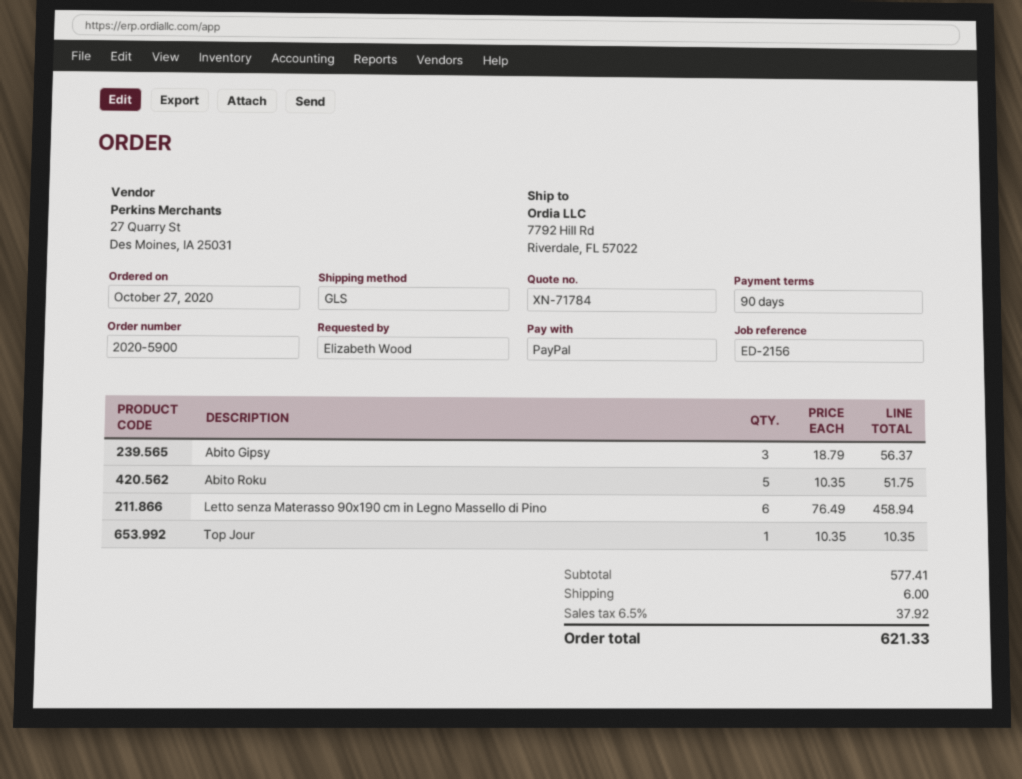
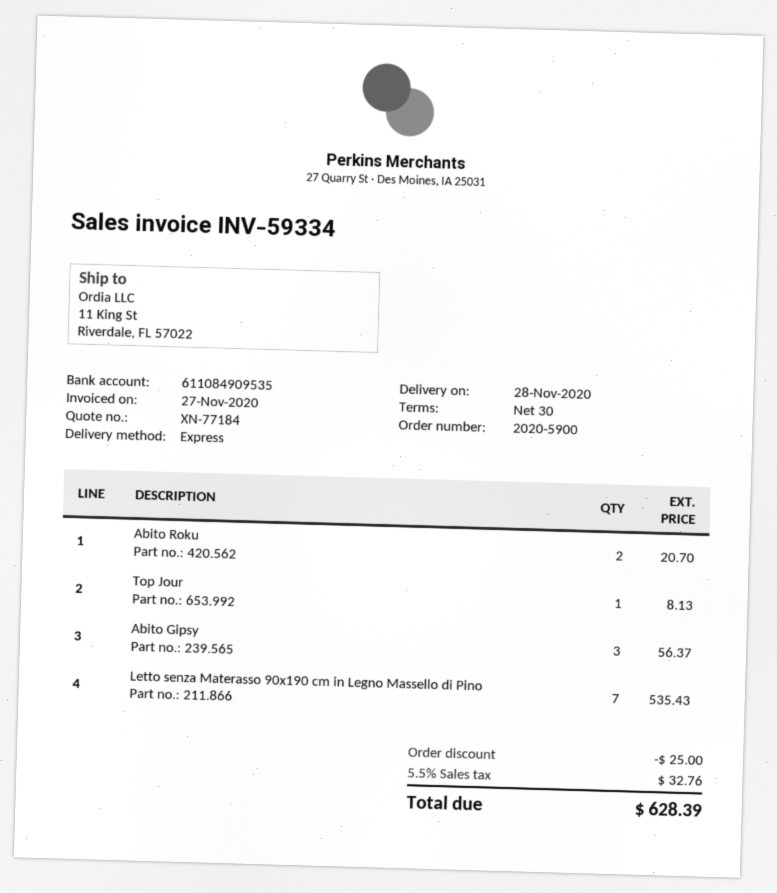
quote number: XN-71784 -> XN-77184
payment terms: 90 days -> 30 days
shipping method: GLS -> express
ship to: 7792 Hill Rd, Riverdale, FL 57022 -> 11 King St, Riverdale, FL 57022
Abito Roku: 5 for 51.75 -> 2 for 20.70
Letto senza Materasso 90x190 cm in Legno Massello di Pino: 6 for 458.94 -> 7 for 535.43
Top Jour: 1 for 10.35 -> 1 for 8.13
discount: none -> 25.00
shipping: 6.00 -> none
tax: 6.5% = 37.92 -> 5.5% = 32.76
total: 621.33 -> 628.39

